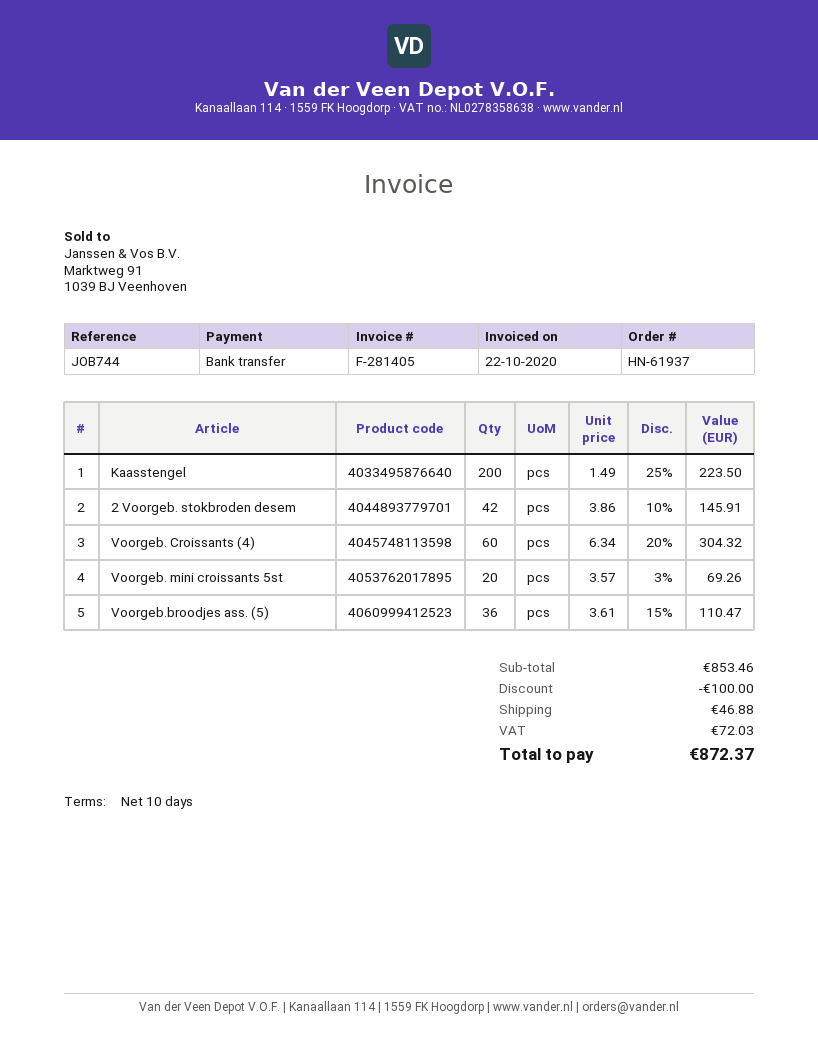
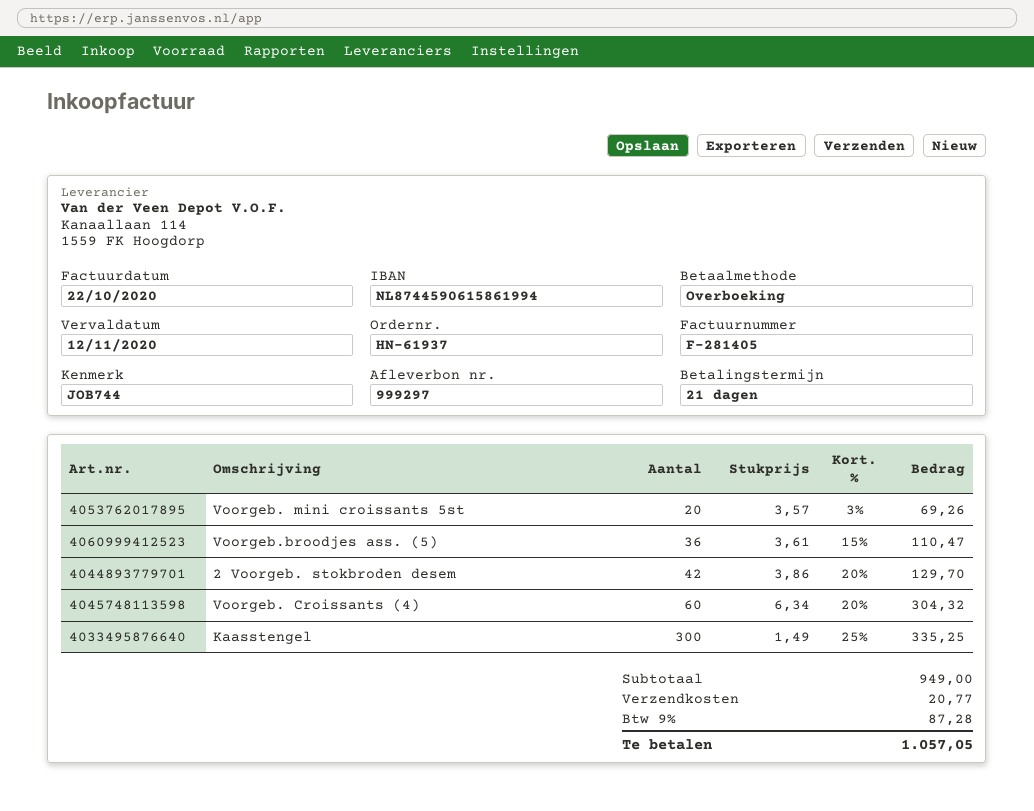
payment terms: 10 days -> 21 days
Kaasstengel: 200 x 1.49 - 25% = 223.50 -> 300 x 1.49 - 25% = 335.25
2 Voorgeb. stokbroden desem: 42 x 3.86 - 10% = 145.91 -> 42 x 3.86 - 20% = 129.70
subtotal: 853.46 -> 949.00
discount: 100.00 -> none
shipping: 46.88 -> 20.77
tax: 72.03 -> 87.28
total: 872.37 -> 1057.05

